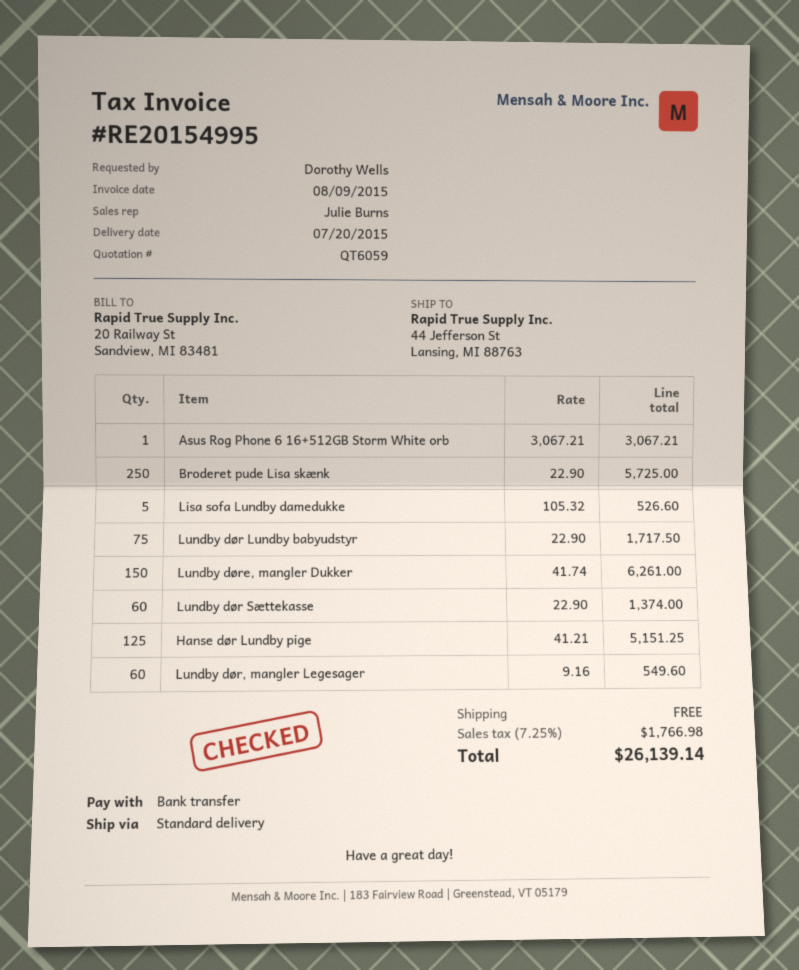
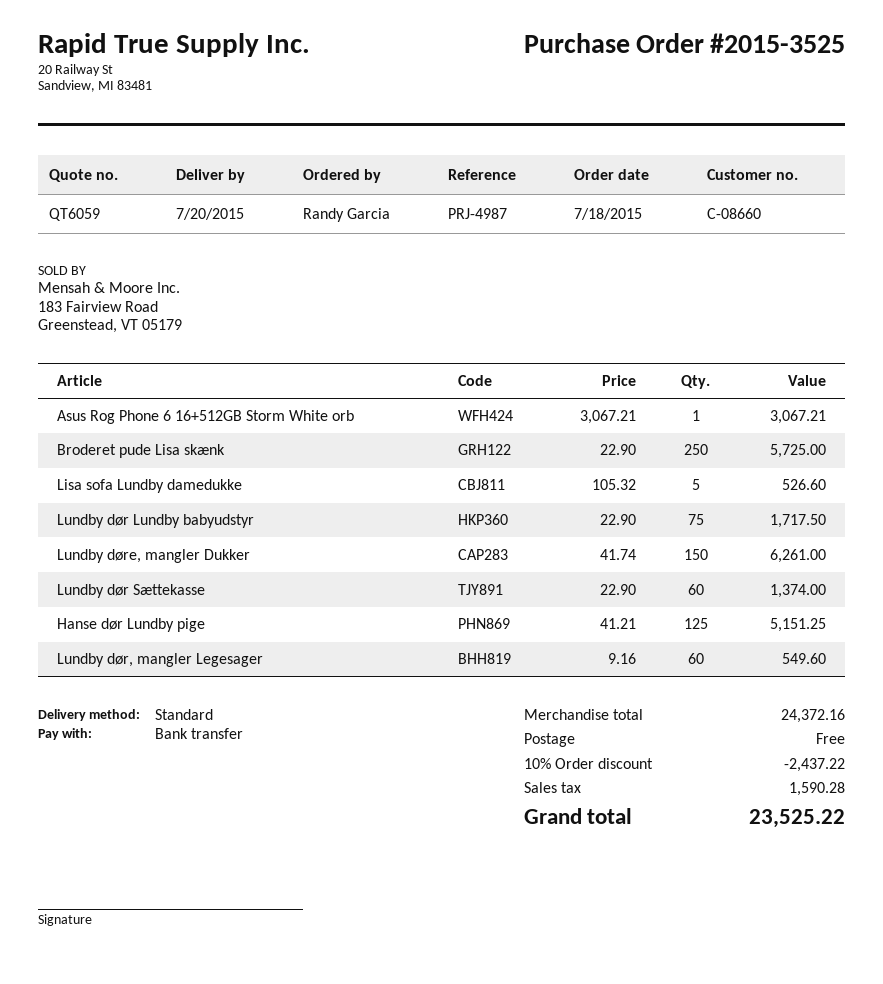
ordered by: Dorothy Wells -> Randy Garcia
discount: none -> 10% = 2437.22
tax: 1766.98 -> 1590.28
total: 26139.14 -> 23525.22

